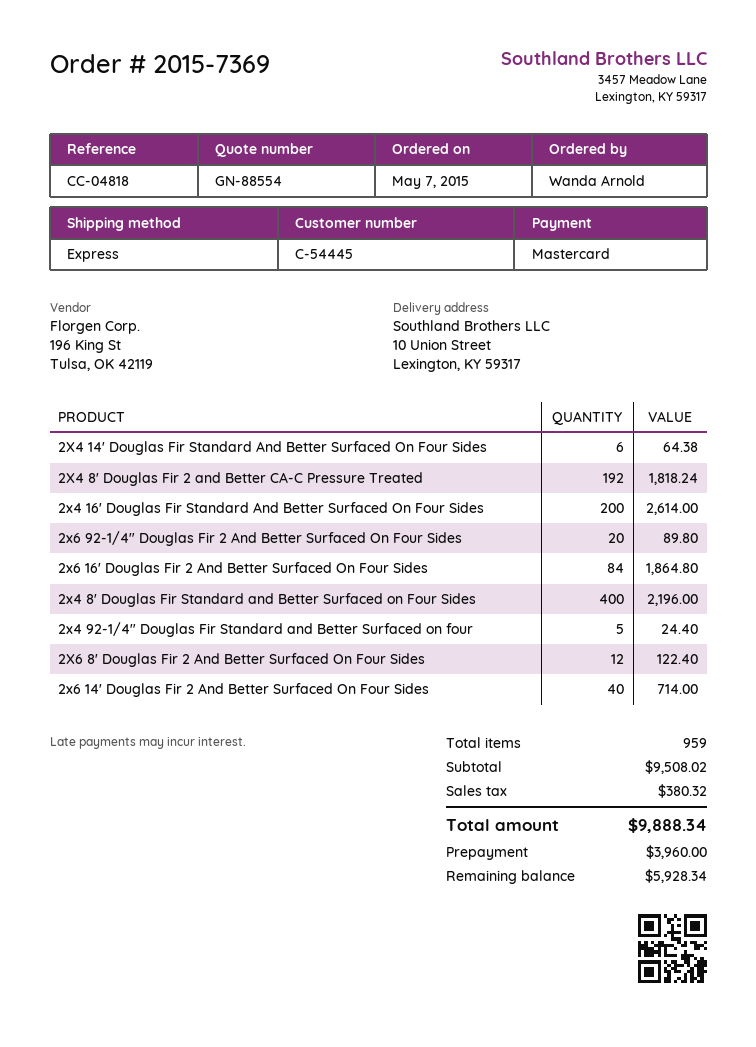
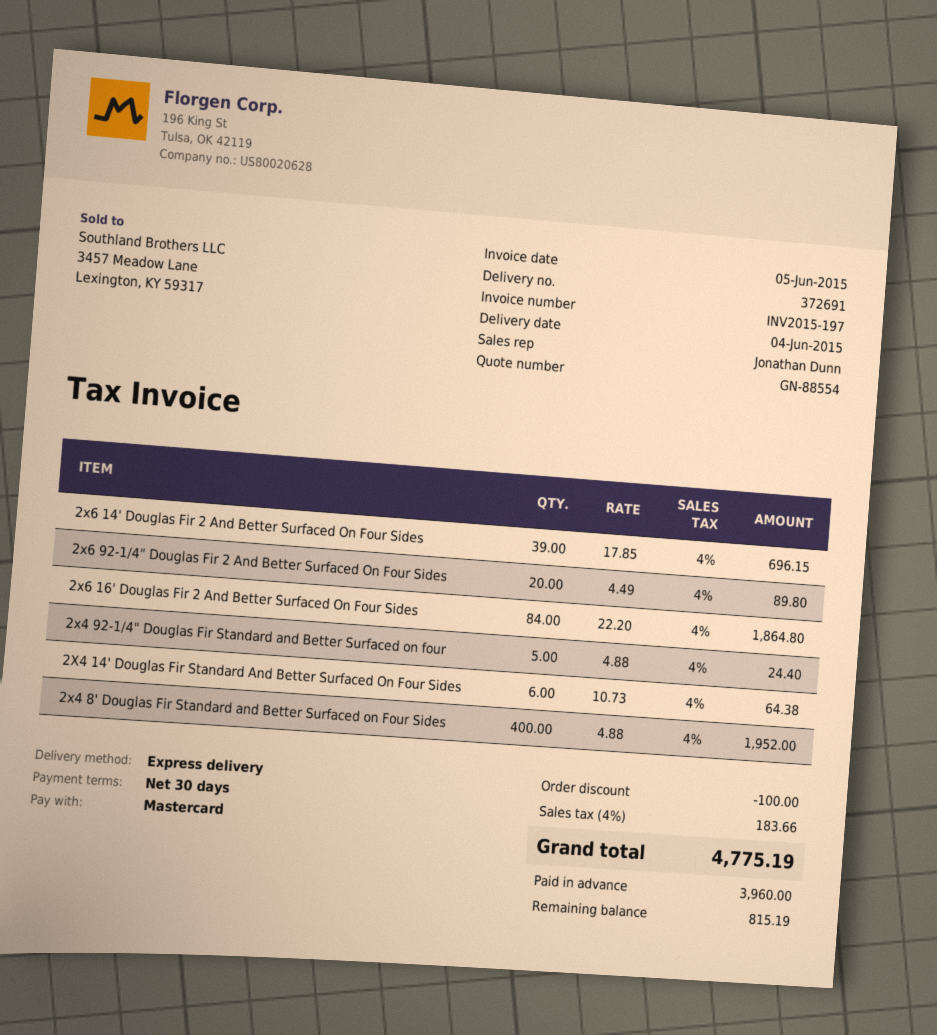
2X4 8' Douglas Fir 2 and Better CA-C Pressure Treated: 192 for 1818.24 -> none
2x4 16' Douglas Fir Standard And Better Surfaced On Four Sides: 200 for 2614.00 -> none
2x4 8' Douglas Fir Standard and Better Surfaced on Four Sides: 400 for 2196.00 -> 400 for 1952.00
2X6 8' Douglas Fir 2 And Better Surfaced On Four Sides: 12 for 122.40 -> none
2x6 14' Douglas Fir 2 And Better Surfaced On Four Sides: 40 for 714.00 -> 39 for 696.15
discount: none -> 100.00
tax: 380.32 -> 183.66
total: 9888.34 -> 4775.19
balance: 5928.34 -> 815.19

